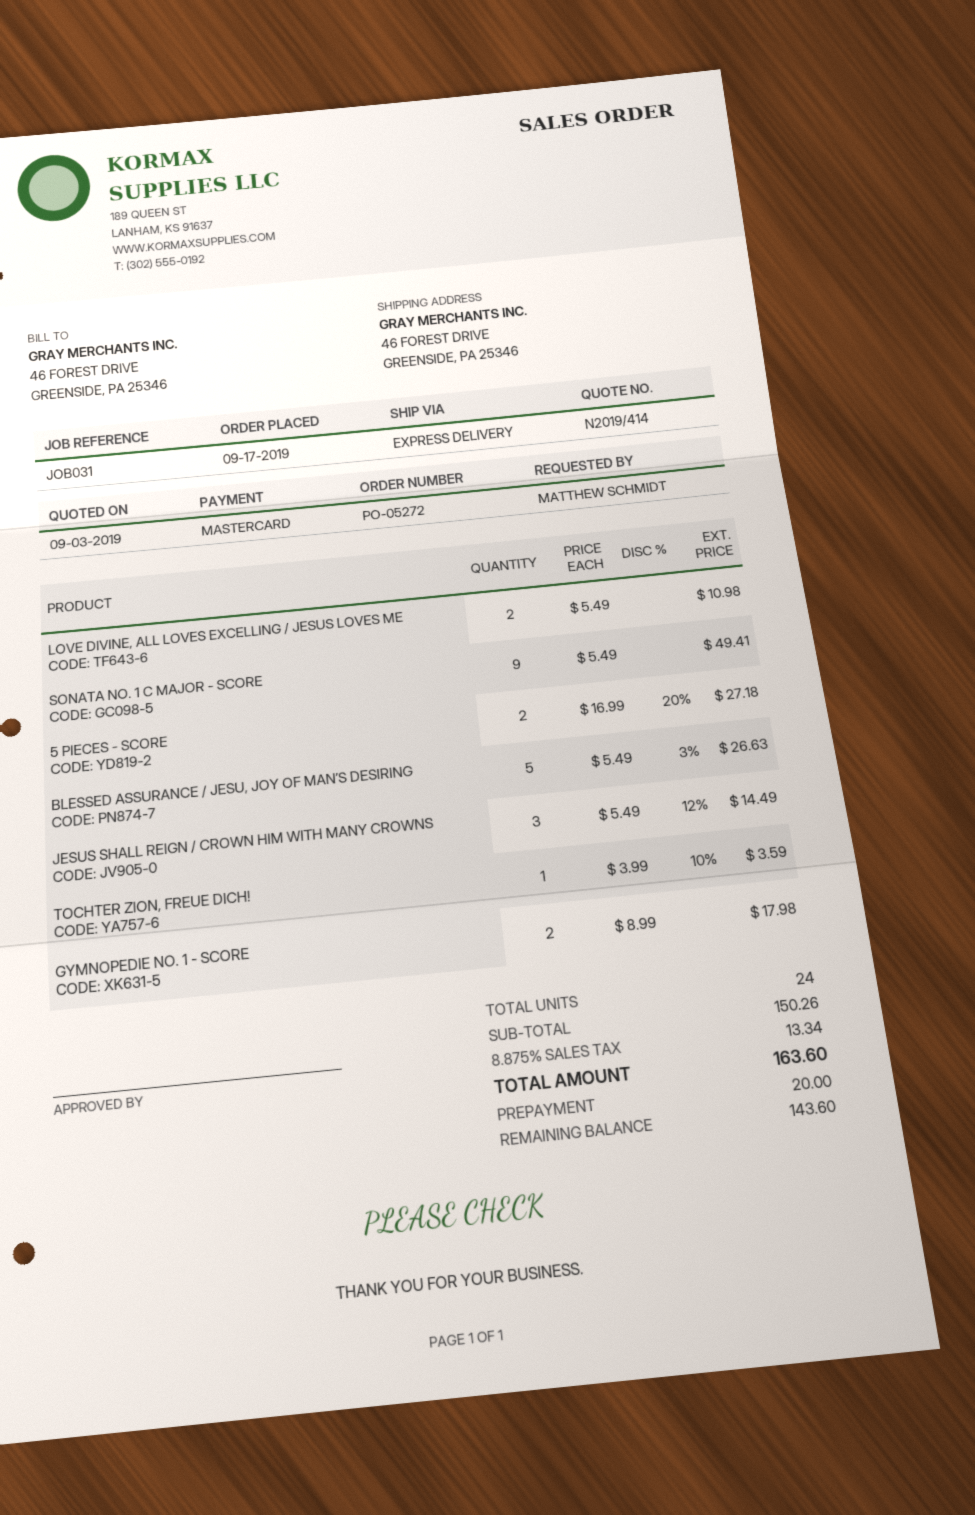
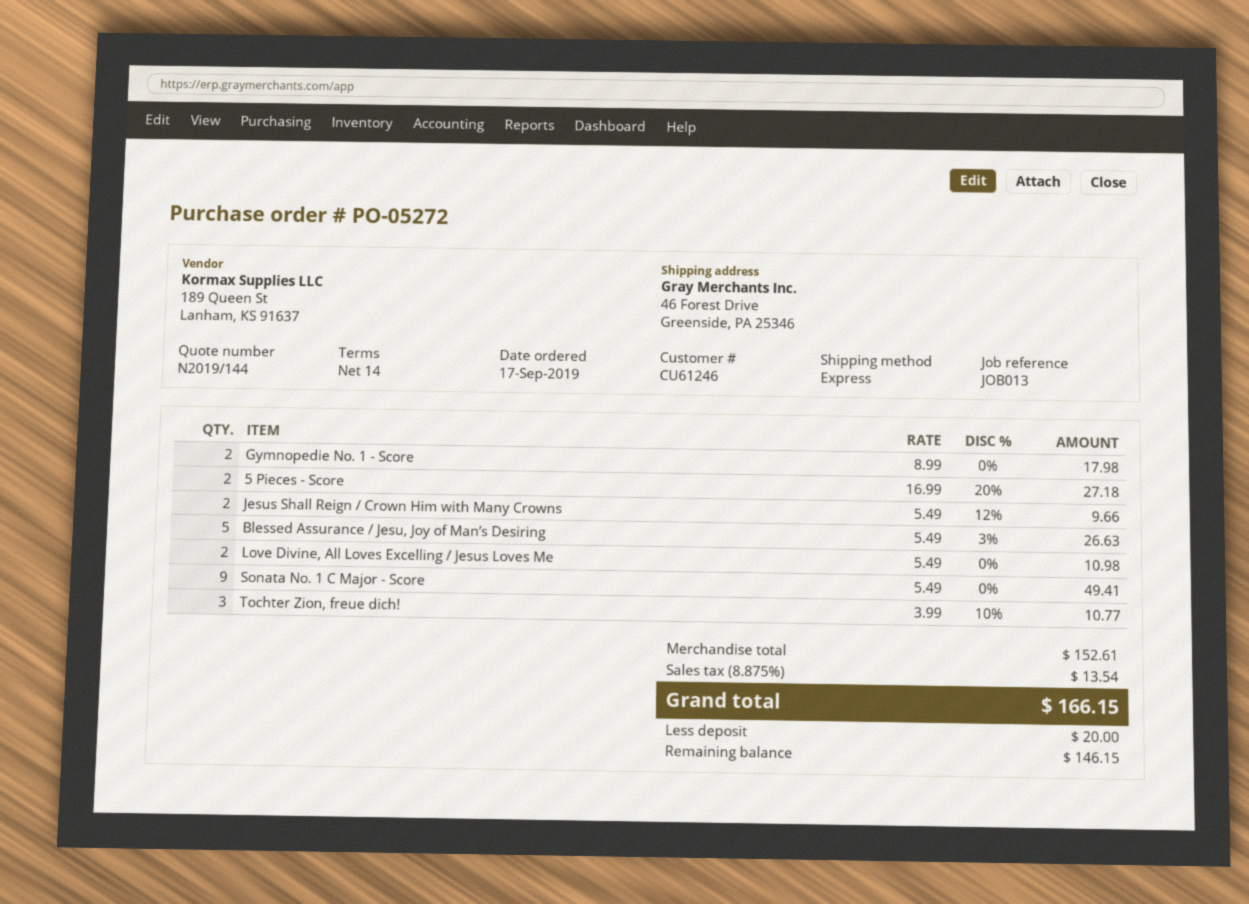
quote number: N2019/414 -> N2019/144
reference: JOB031 -> JOB013
JESUS SHALL REIGN / CROWN HIM WITH MANY CROWNS: 3 x 5.49 - 12% = 14.49 -> 2 x 5.49 - 12% = 9.66
TOCHTER ZION, FREUE DICH!: 1 x 3.99 - 10% = 3.59 -> 3 x 3.99 - 10% = 10.77
subtotal: 150.26 -> 152.61
tax: 8.875% = 13.34 -> 8.875% = 13.54
total: 163.60 -> 166.15
balance: 143.60 -> 146.15

